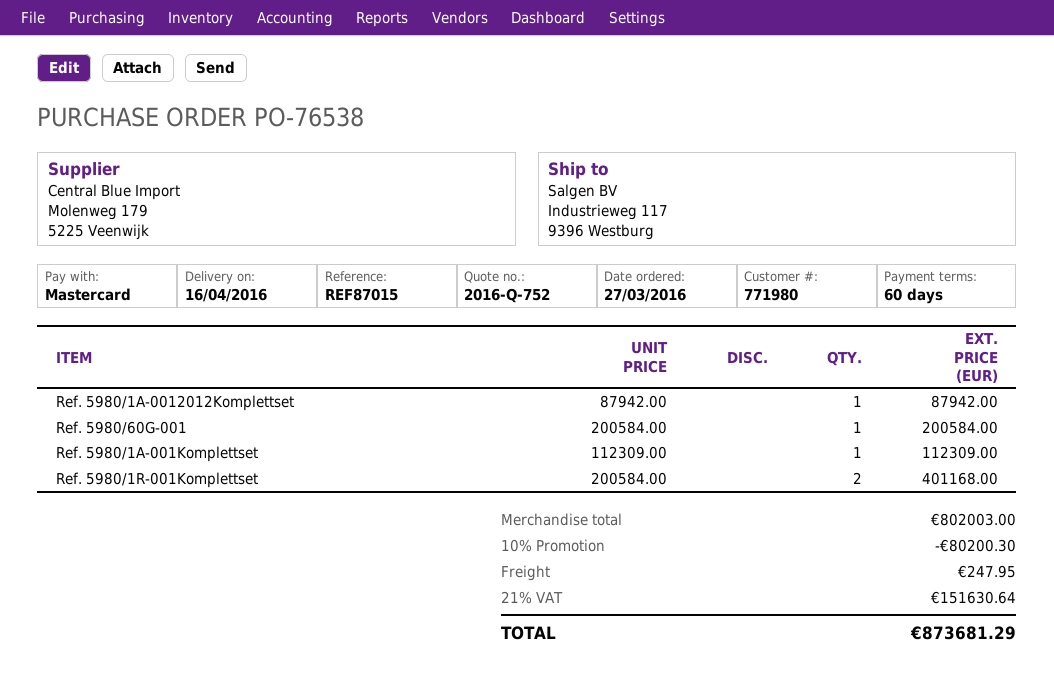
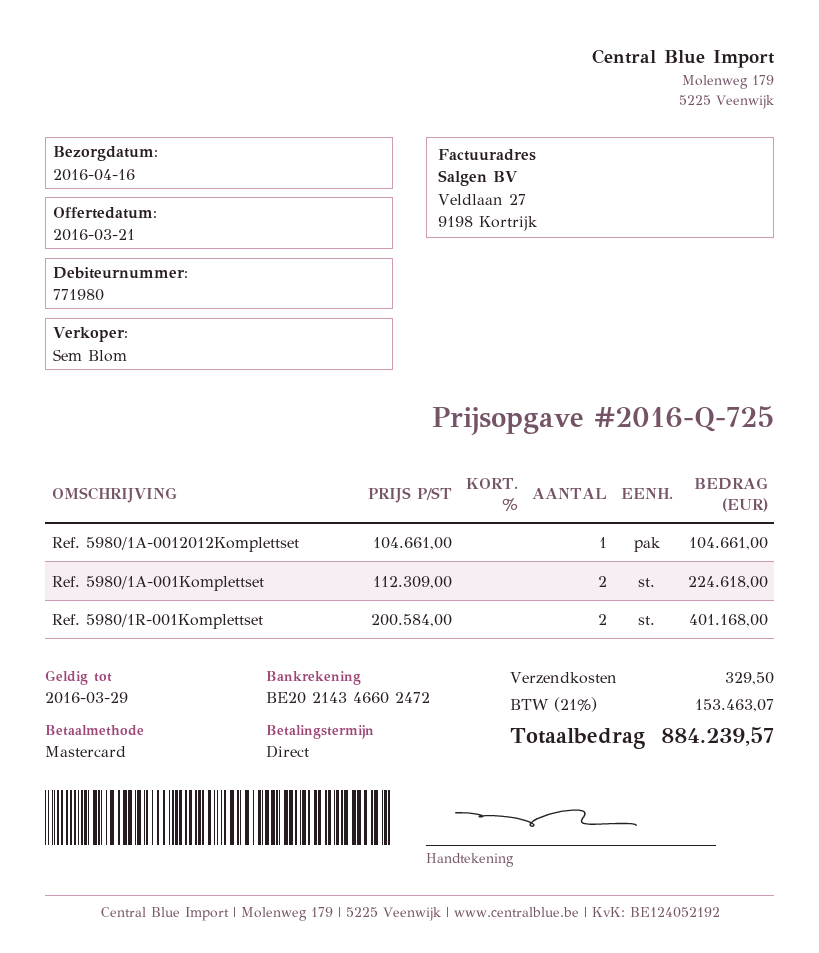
quote number: 2016-Q-752 -> 2016-Q-725
payment terms: 60 days -> on receipt
Ref. 5980/1A-0012012Komplettset: 1 x 87942.00 = 87942.00 -> 1 x 104661.00 = 104661.00
Ref. 5980/60G-001: 1 x 200584.00 = 200584.00 -> none
Ref. 5980/1A-001Komplettset: 1 x 112309.00 = 112309.00 -> 2 x 112309.00 = 224618.00
discount: 10% = 80200.30 -> none
shipping: 247.95 -> 329.50
tax: 21% = 151630.64 -> 21% = 153463.07
total: 873681.29 -> 884239.57

